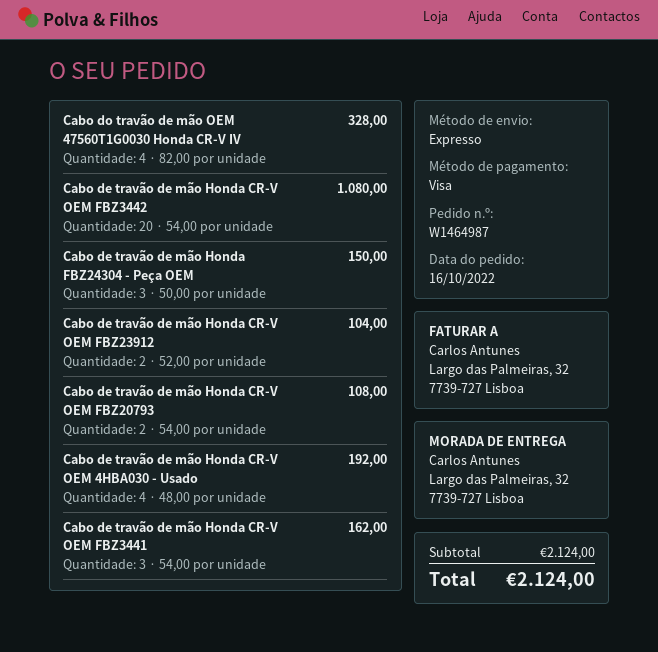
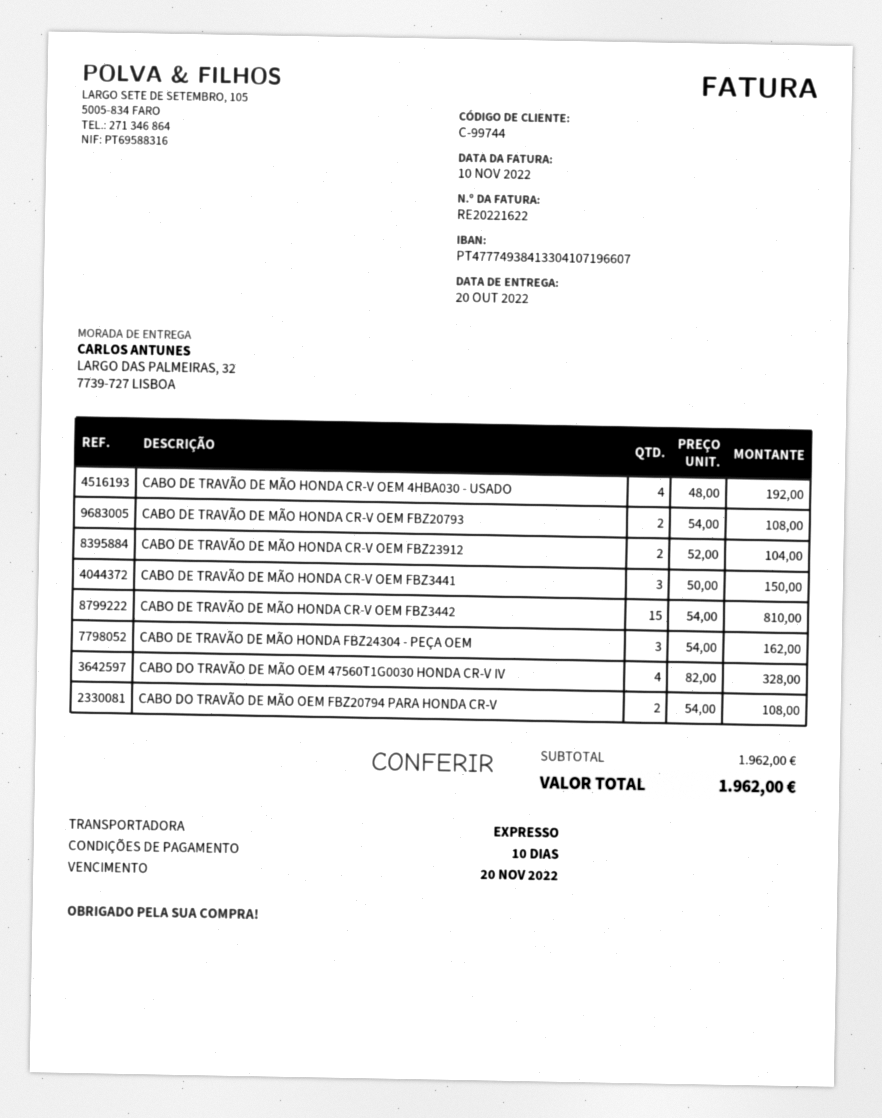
Cabo de travão de mão Honda CR-V OEM FBZ3442: 20 x 54.00 = 1080.00 -> 15 x 54.00 = 810.00
Cabo de travão de mão Honda FBZ24304 - Peça OEM: 3 x 50.00 = 150.00 -> 3 x 54.00 = 162.00
Cabo de travão de mão Honda CR-V OEM FBZ3441: 3 x 54.00 = 162.00 -> 3 x 50.00 = 150.00
CABO DO TRAVÃO DE MÃO OEM FBZ20794 PARA HONDA CR-V: none -> 2 x 54.00 = 108.00
subtotal: 2124.00 -> 1962.00
total: 2124.00 -> 1962.00

